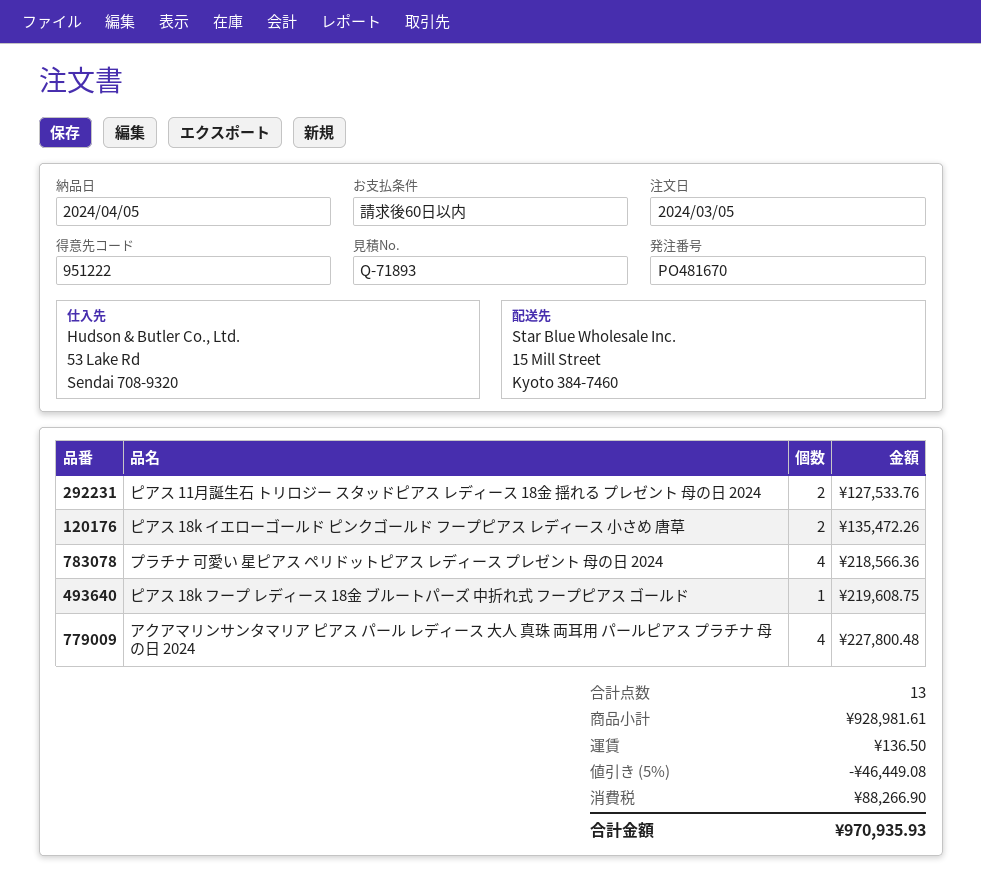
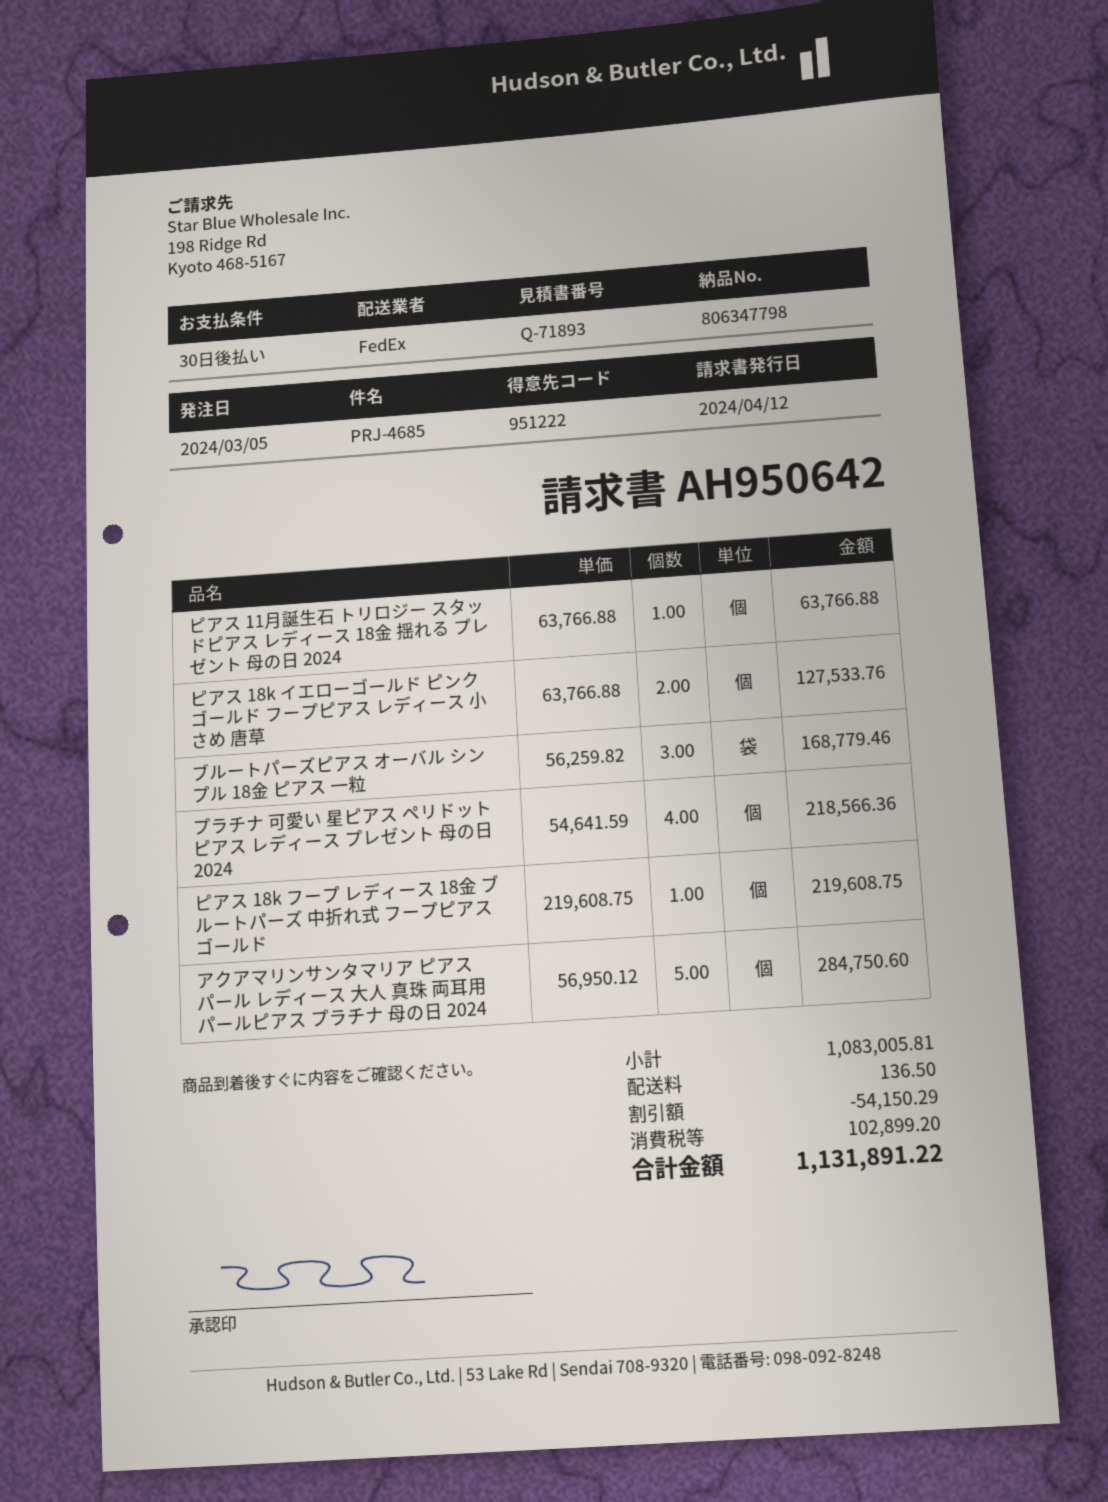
payment terms: 60 days -> 30 days
ピアス 11月誕生石 トリロジー スタッドピアス レディース 18金 揺れる プレゼント 母の日 2024: 2 for 127533.76 -> 1 for 63766.88
ピアス 18k イエローゴールド ピンクゴールド フープピアス レディース 小さめ 唐草: 2 for 135472.26 -> 2 for 127533.76
アクアマリンサンタマリア ピアス パール レディース 大人 真珠 両耳用 パールピアス プラチナ 母の日 2024: 4 for 227800.48 -> 5 for 284750.60
ブルートパーズピアス オーバル シンプル 18金 ピアス 一粒: none -> 3 for 168779.46
subtotal: 928981.61 -> 1083005.81
discount: 46449.08 -> 54150.29
tax: 88266.90 -> 102899.20
total: 970935.93 -> 1131891.22

